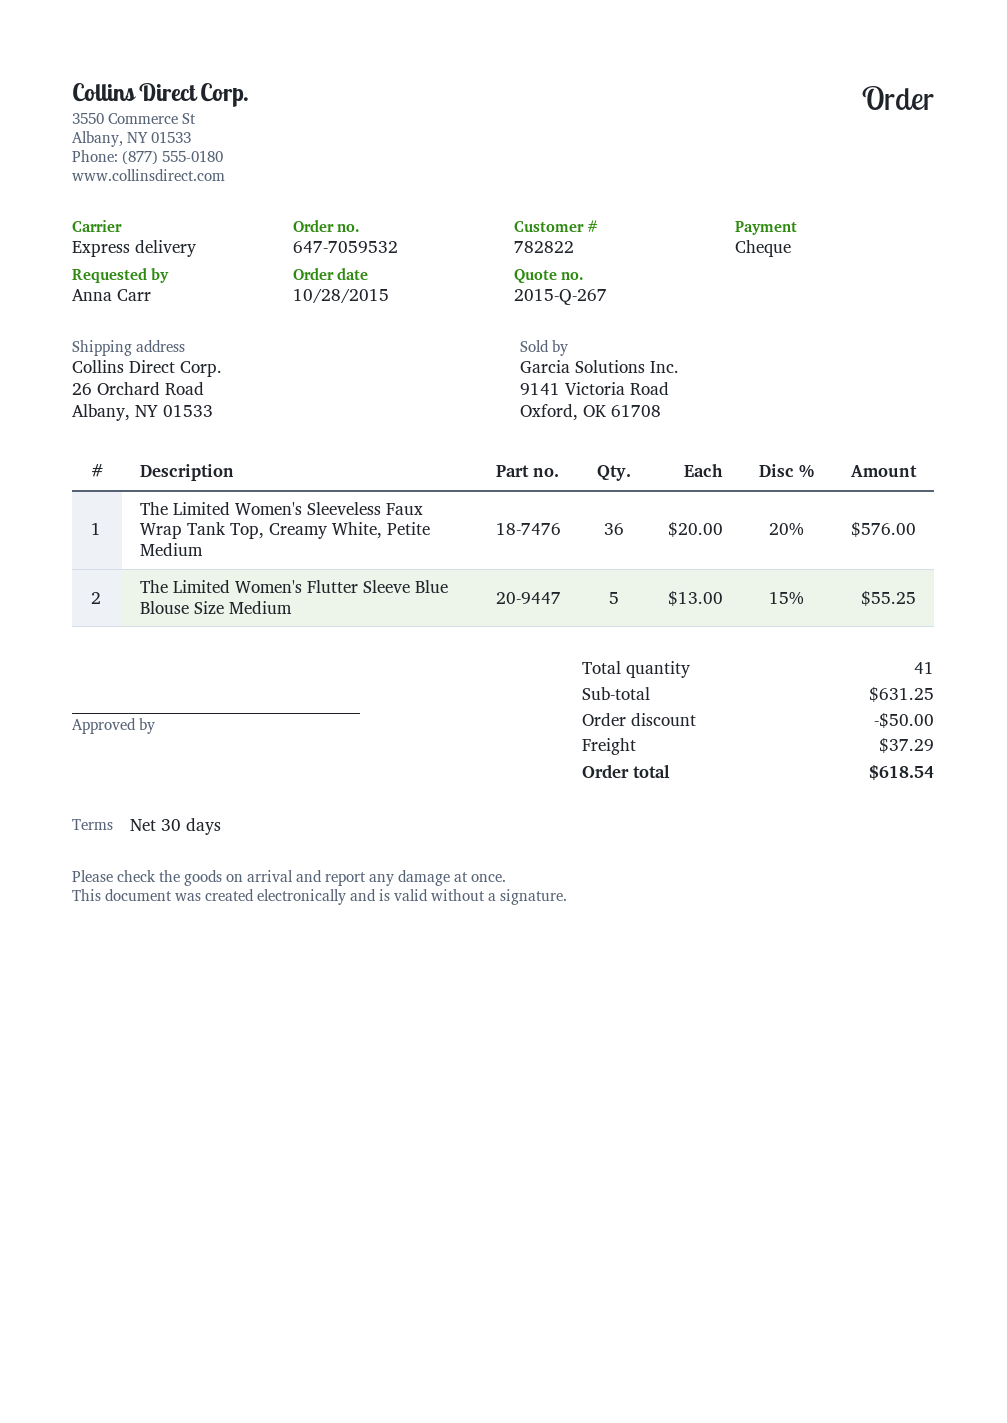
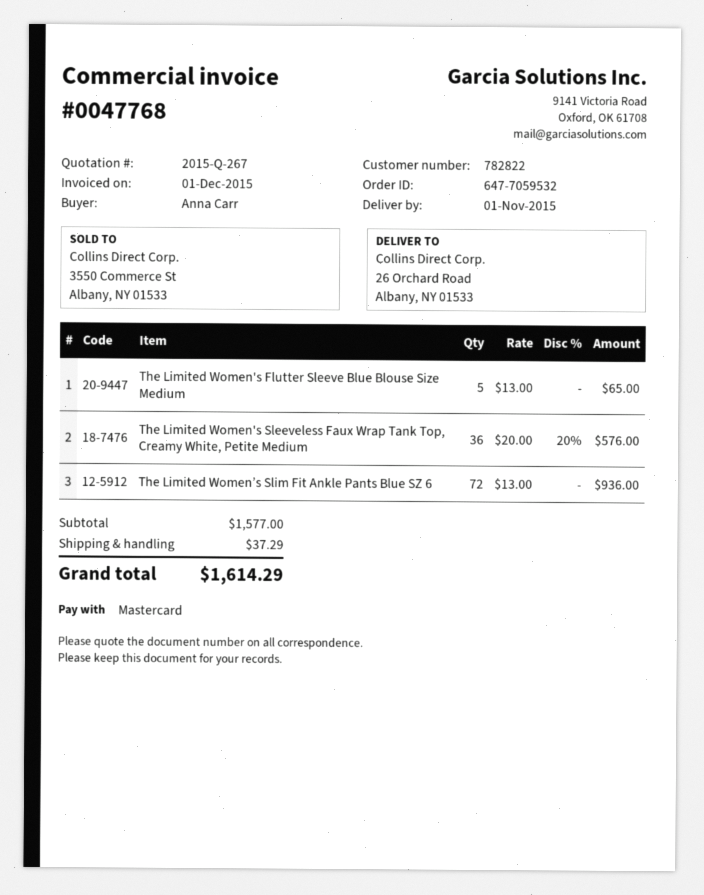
payment method: cheque -> Mastercard
The Limited Women's Flutter Sleeve Blue Blouse Size Medium: 5 x 13.00 - 15% = 55.25 -> 5 x 13.00 = 65.00
The Limited Women’s Slim Fit Ankle Pants Blue SZ 6: none -> 72 x 13.00 = 936.00
subtotal: 631.25 -> 1577.00
discount: 50.00 -> none
total: 618.54 -> 1614.29

